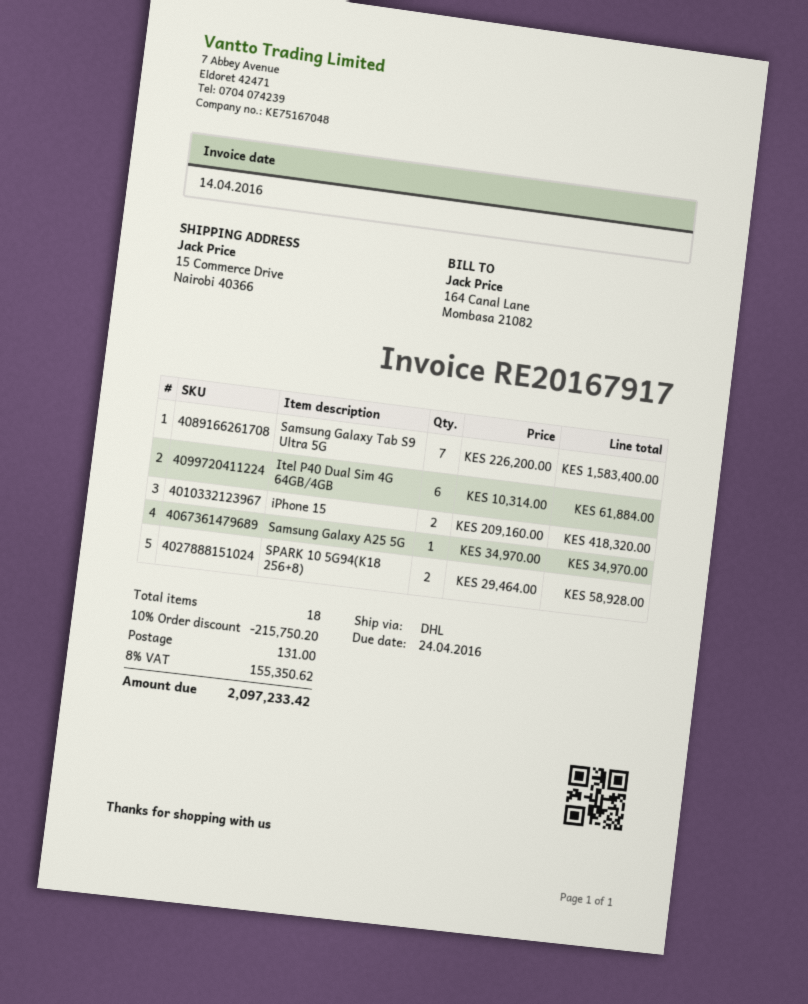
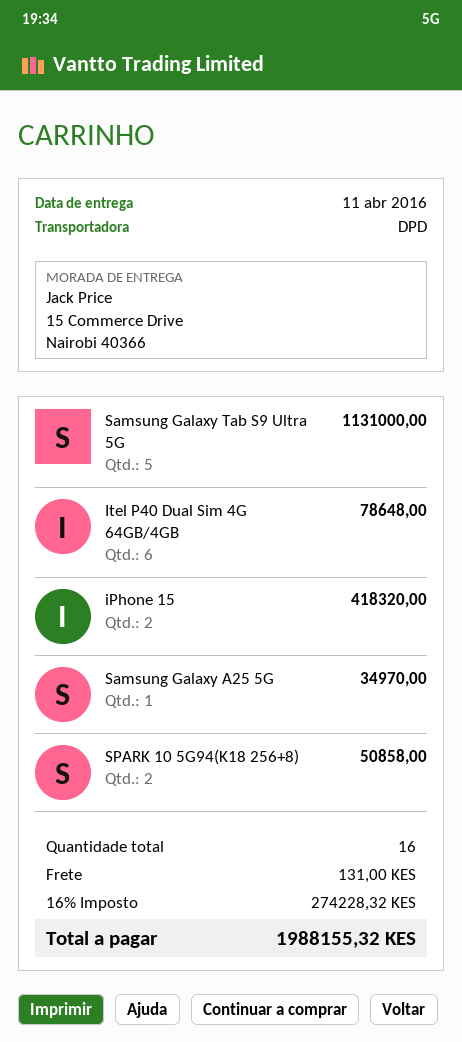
shipping method: DHL -> DPD
Samsung Galaxy Tab S9 Ultra 5G: 7 for 1583400.00 -> 5 for 1131000.00
Itel P40 Dual Sim 4G 64GB/4GB: 6 for 61884.00 -> 6 for 78648.00
SPARK 10 5G94(K18 256+8): 2 for 58928.00 -> 2 for 50858.00
total quantity: 18 -> 16
discount: 10% = 215750.20 -> none
tax: 8% = 155350.62 -> 16% = 274228.32
total: 2097233.42 -> 1988155.32

